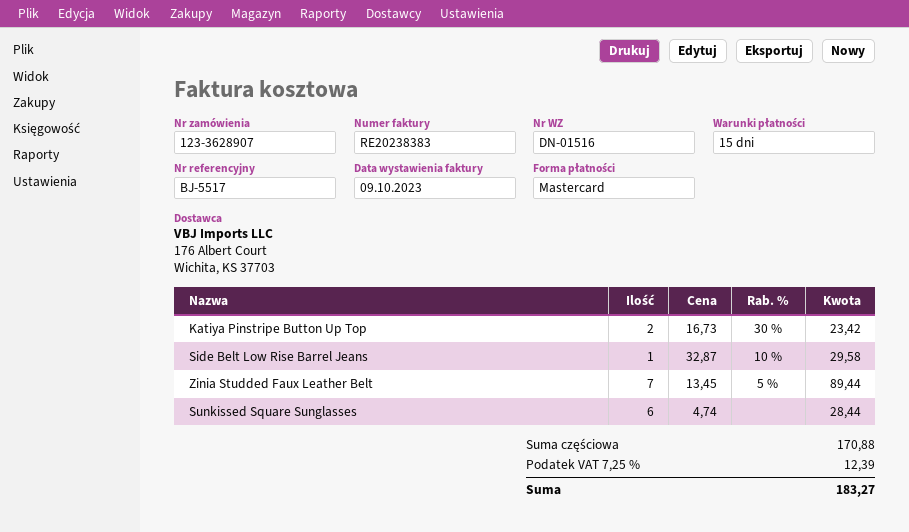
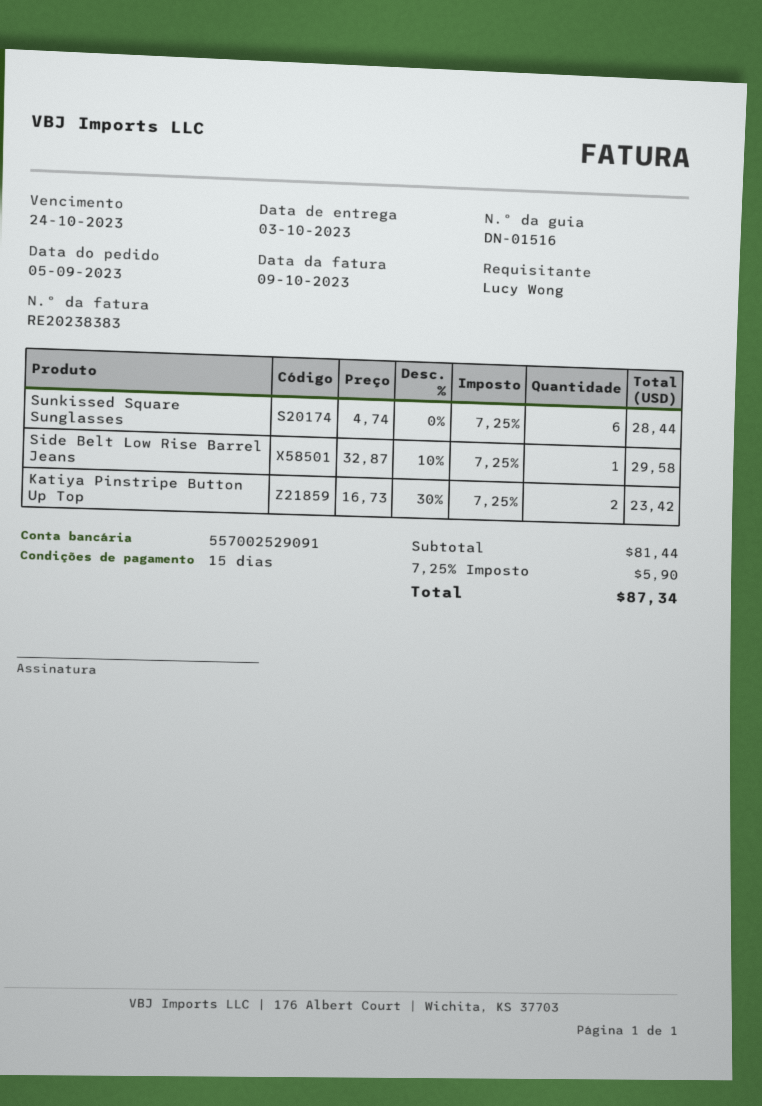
Zinia Studded Faux Leather Belt: 7 x 13.45 - 5% = 89.44 -> none
subtotal: 170.88 -> 81.44
tax: 7.25% = 12.39 -> 7.25% = 5.90
total: 183.27 -> 87.34

